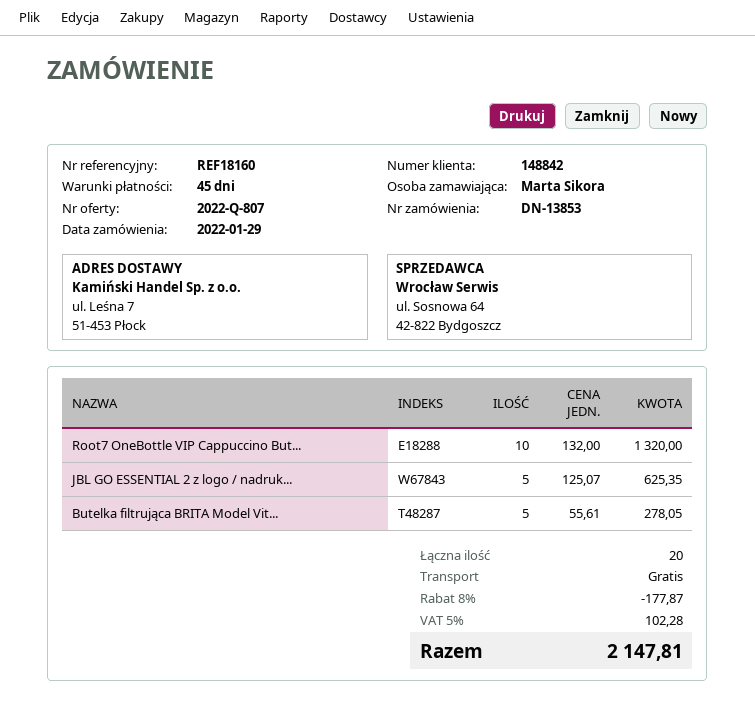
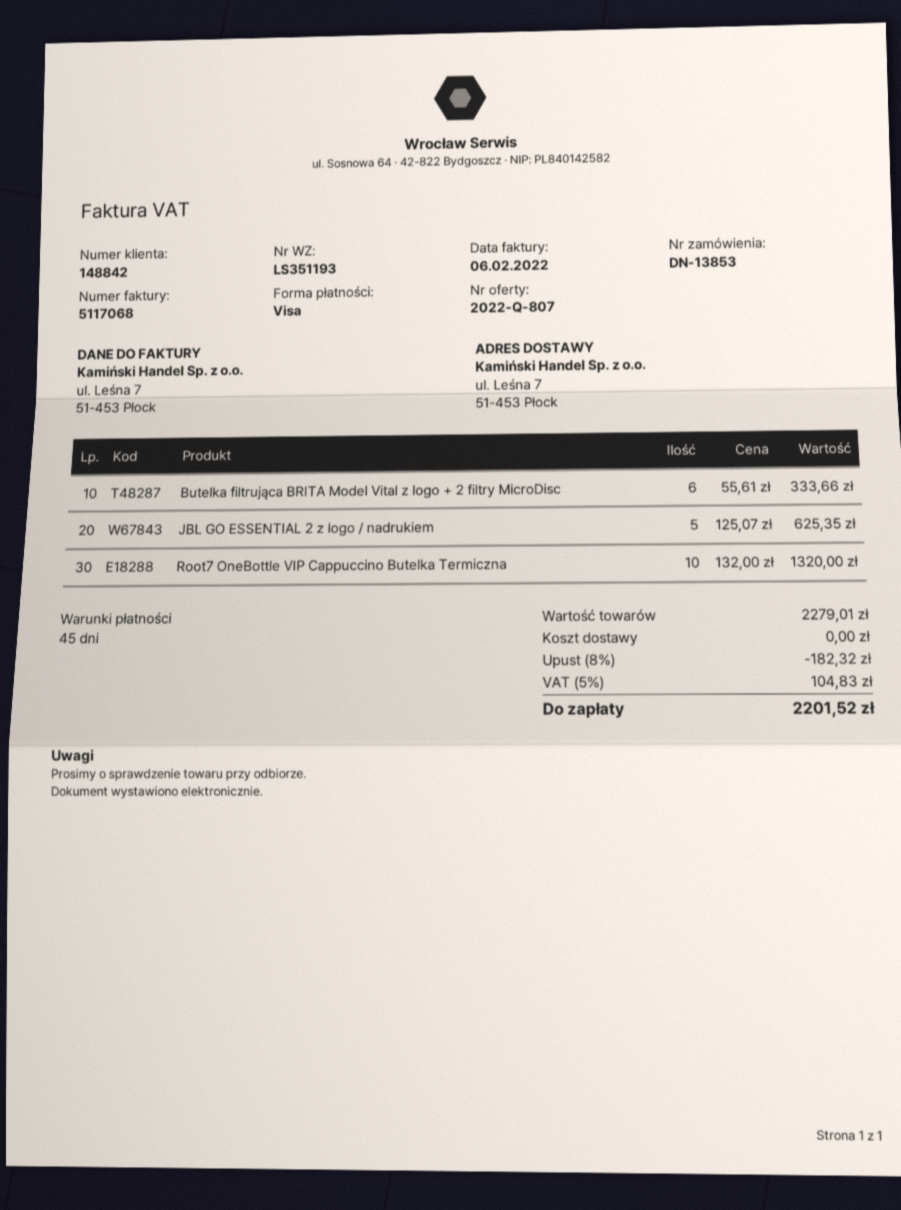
Butelka filtrująca BRITA Model Vit...: 5 x 55.61 = 278.05 -> 6 x 55.61 = 333.66
discount: 8% = 177.87 -> 8% = 182.32
tax: 5% = 102.28 -> 5% = 104.83
total: 2147.81 -> 2201.52

